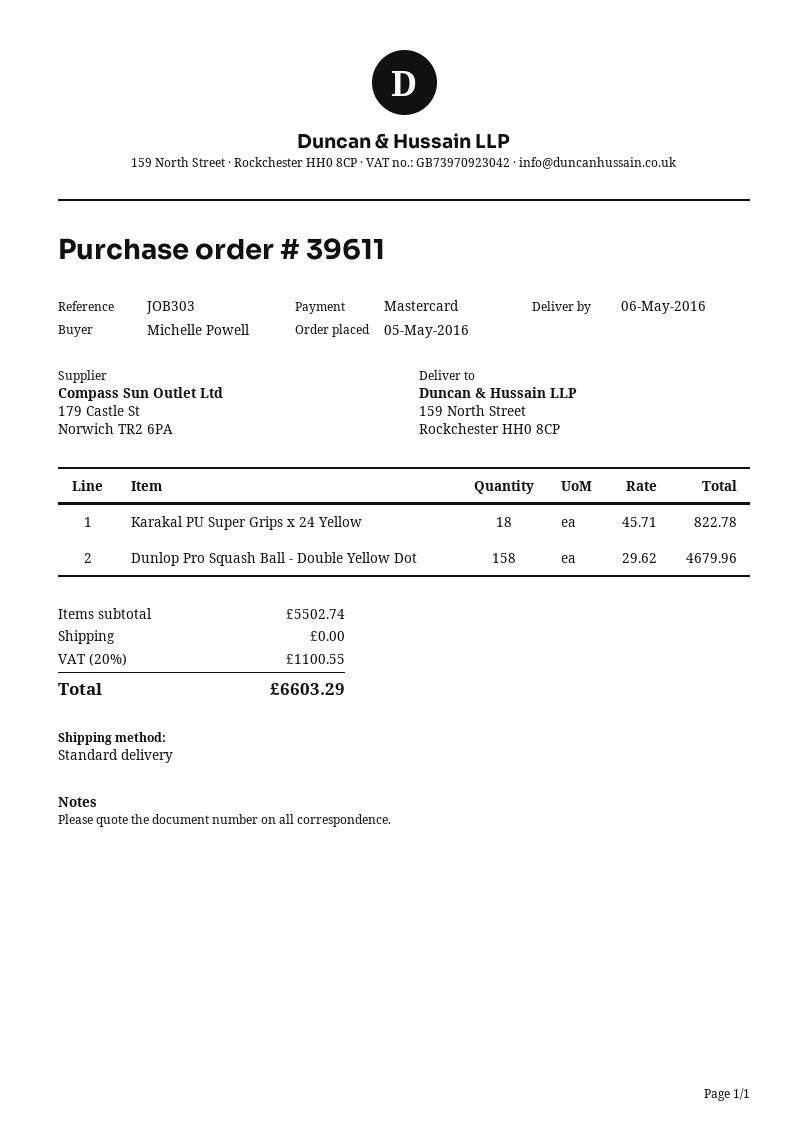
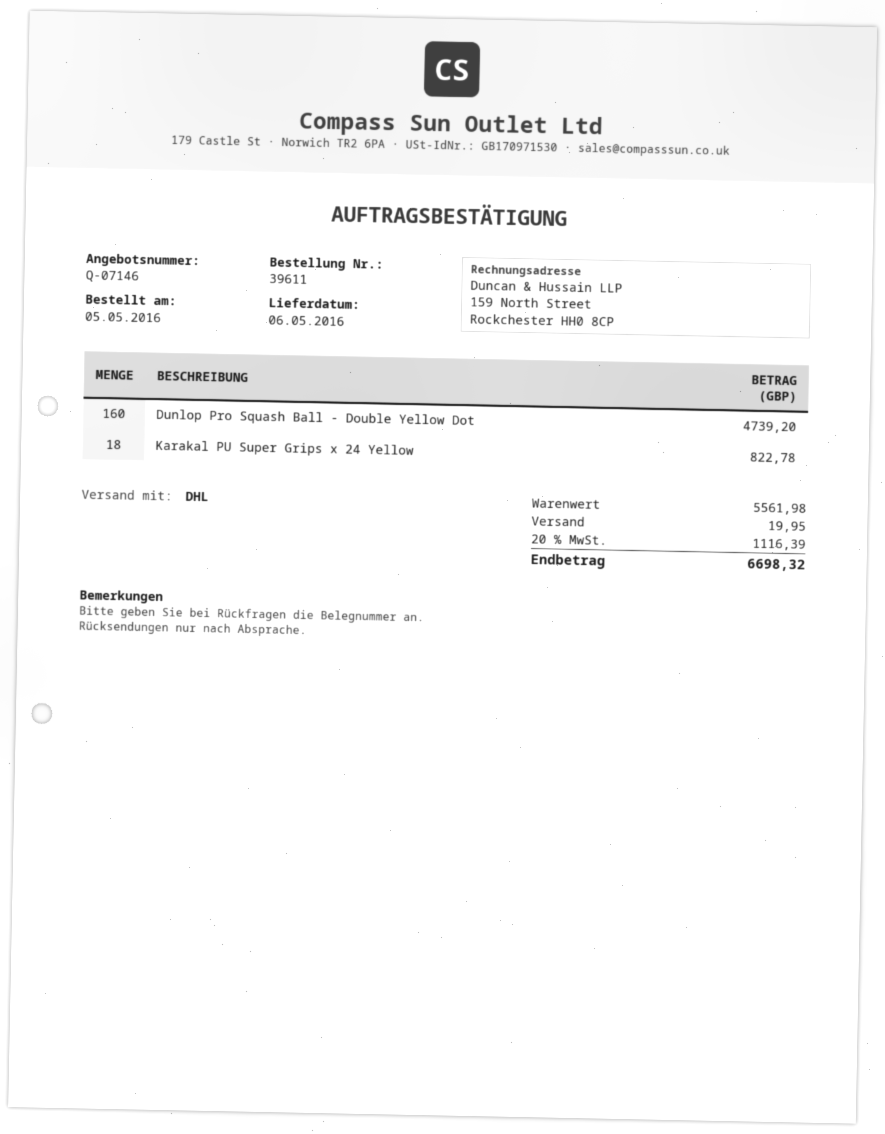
shipping method: standard -> DHL
Dunlop Pro Squash Ball - Double Yellow Dot: 158 for 4679.96 -> 160 for 4739.20
subtotal: 5502.74 -> 5561.98
shipping: 0.00 -> 19.95
tax: 20% = 1100.55 -> 20% = 1116.39
total: 6603.29 -> 6698.32

